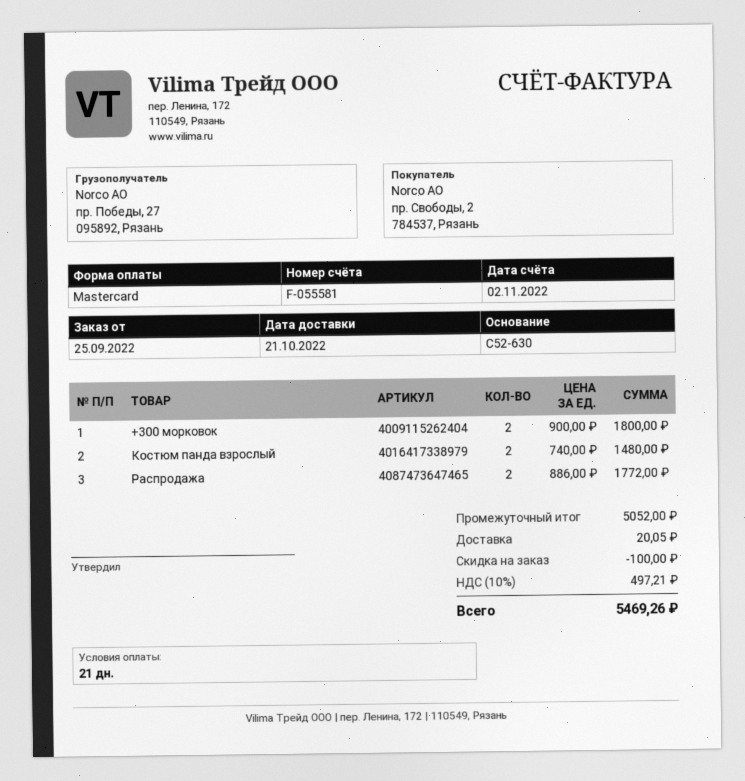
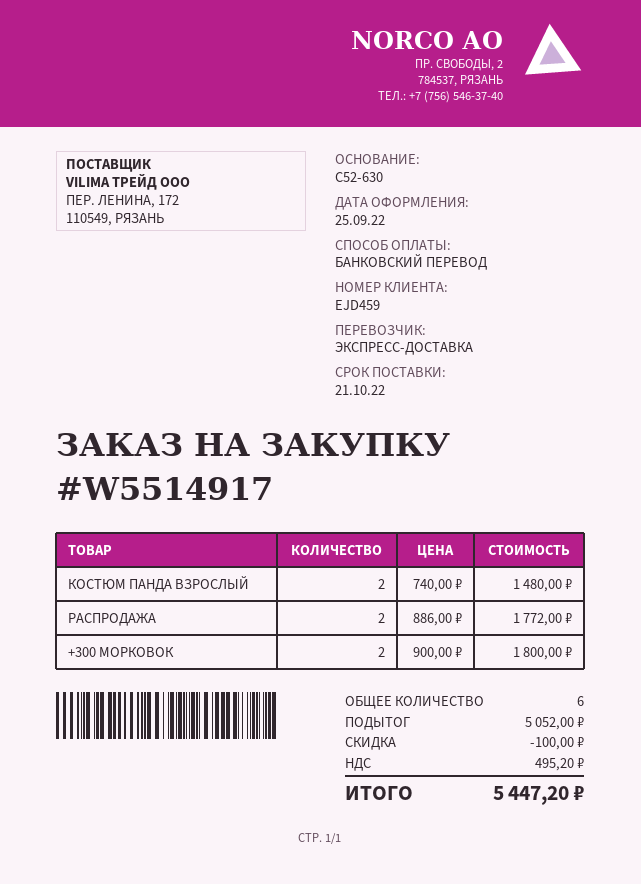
payment method: Mastercard -> bank transfer
shipping: 20.05 -> none
tax: 497.21 -> 495.20
total: 5469.26 -> 5447.20

